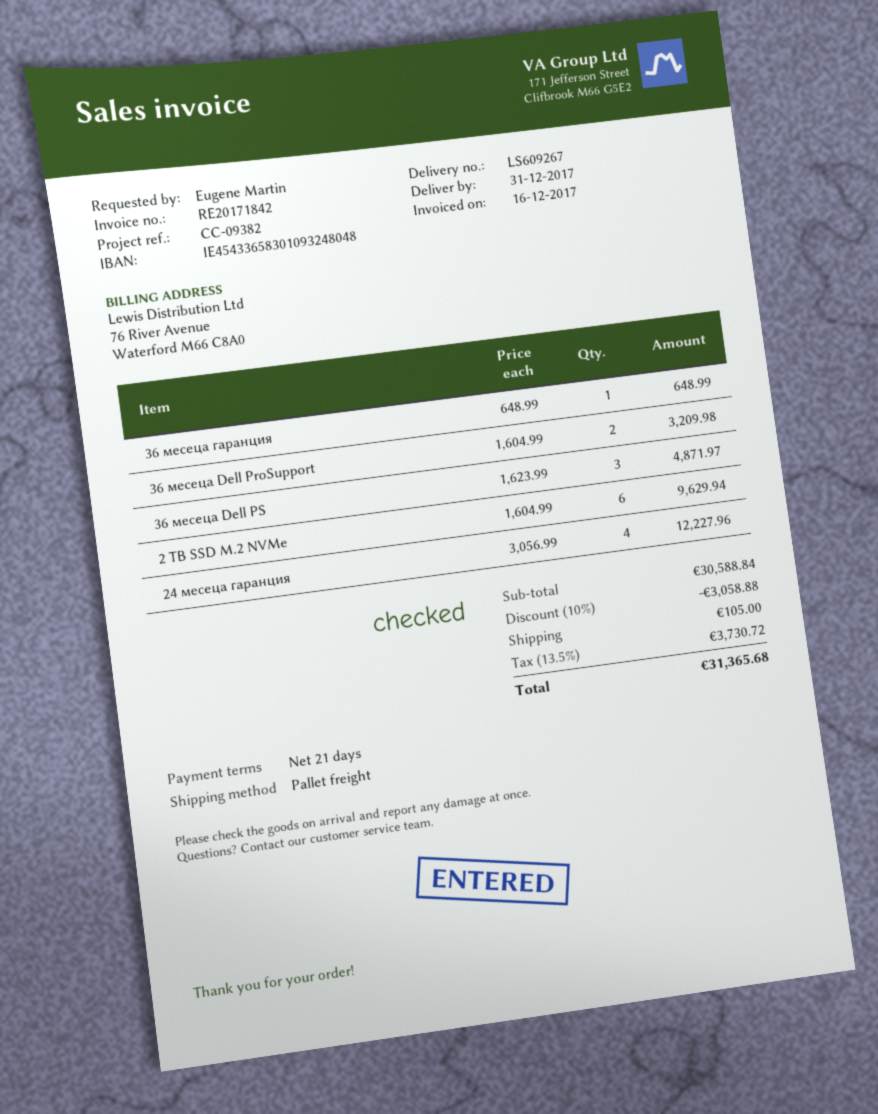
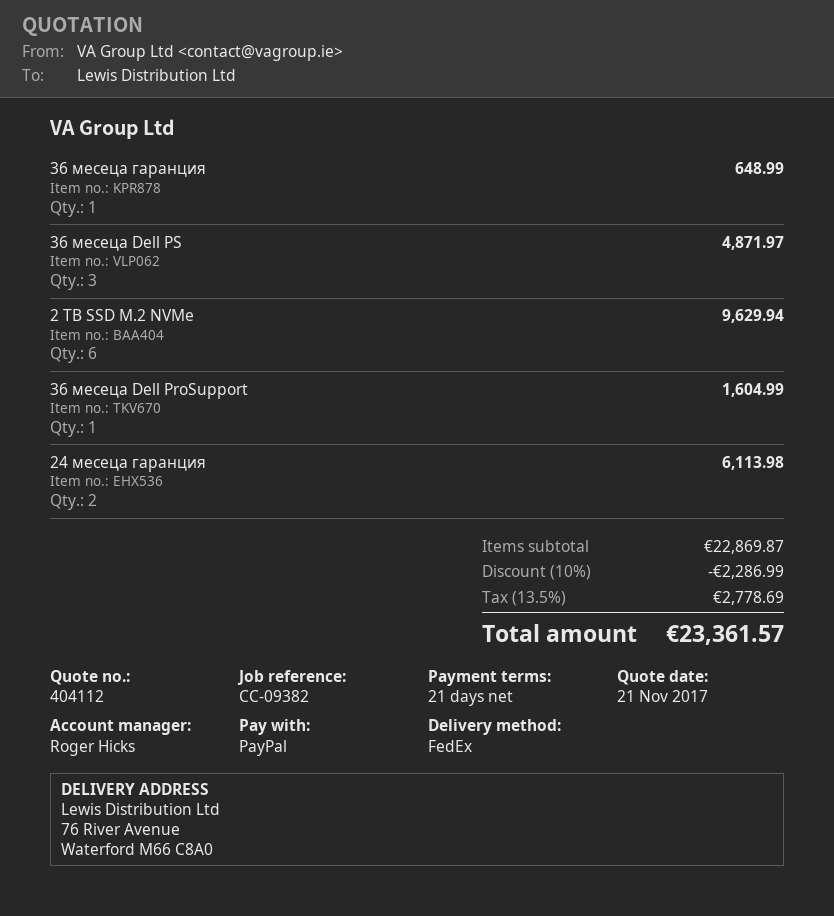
shipping method: pallet freight -> FedEx
36 месеца Dell ProSupport: 2 for 3209.98 -> 1 for 1604.99
24 месеца гаранция: 4 for 12227.96 -> 2 for 6113.98
subtotal: 30588.84 -> 22869.87
discount: 10% = 3058.88 -> 10% = 2286.99
shipping: 105.00 -> none
tax: 13.5% = 3730.72 -> 13.5% = 2778.69
total: 31365.68 -> 23361.57

